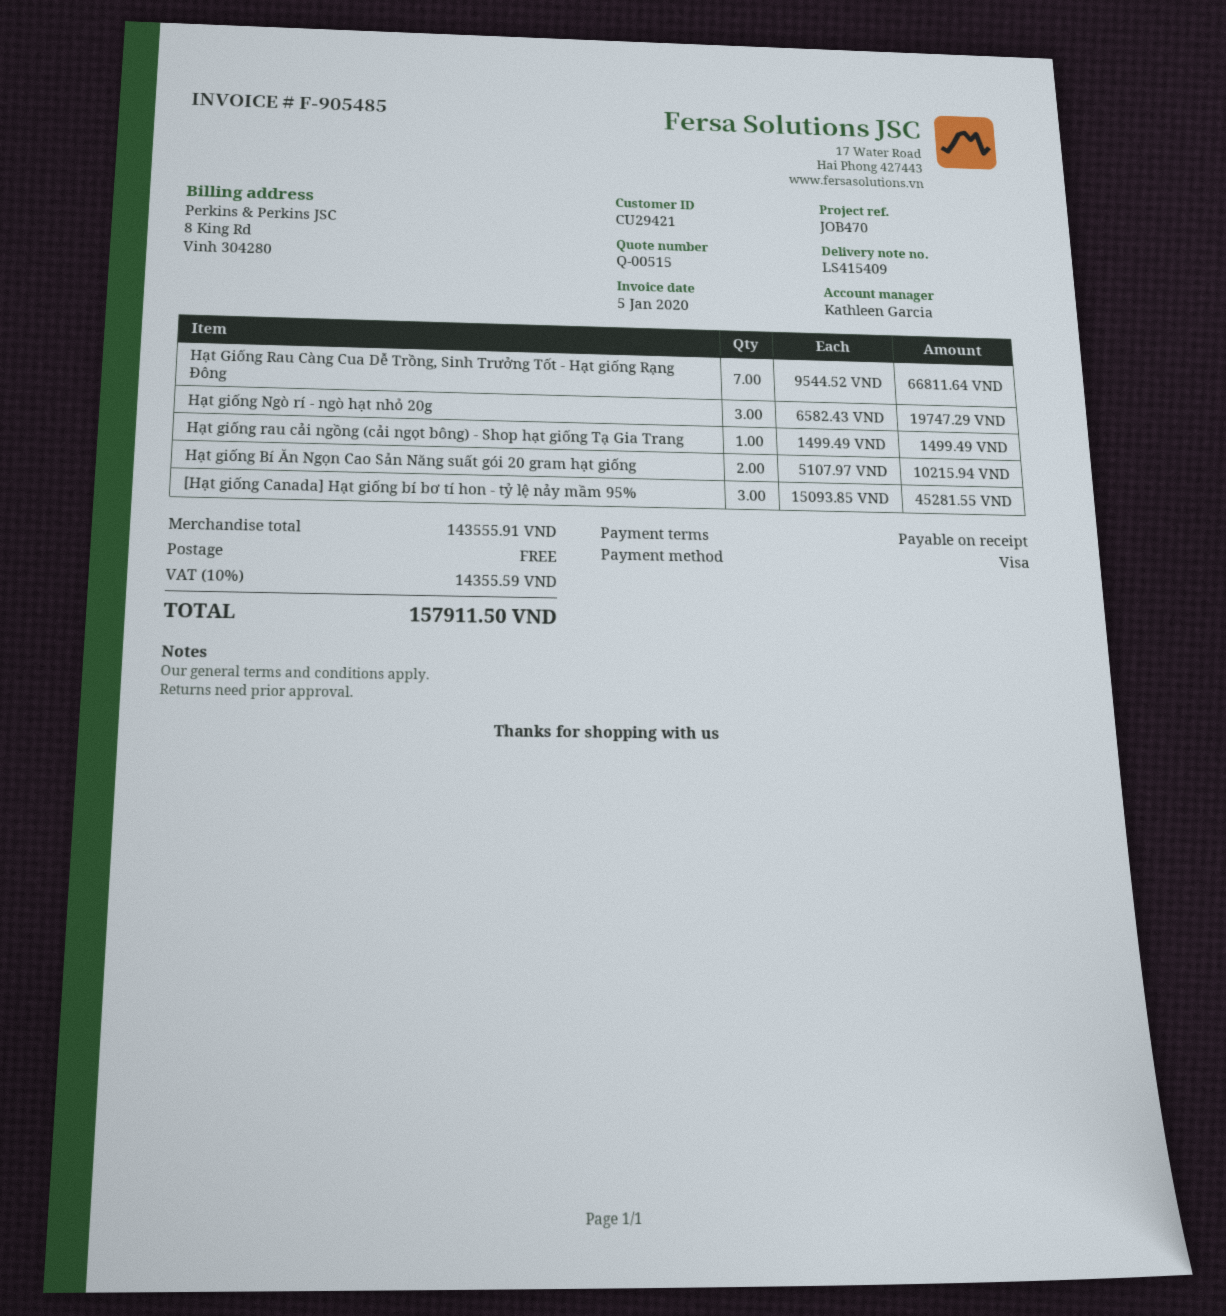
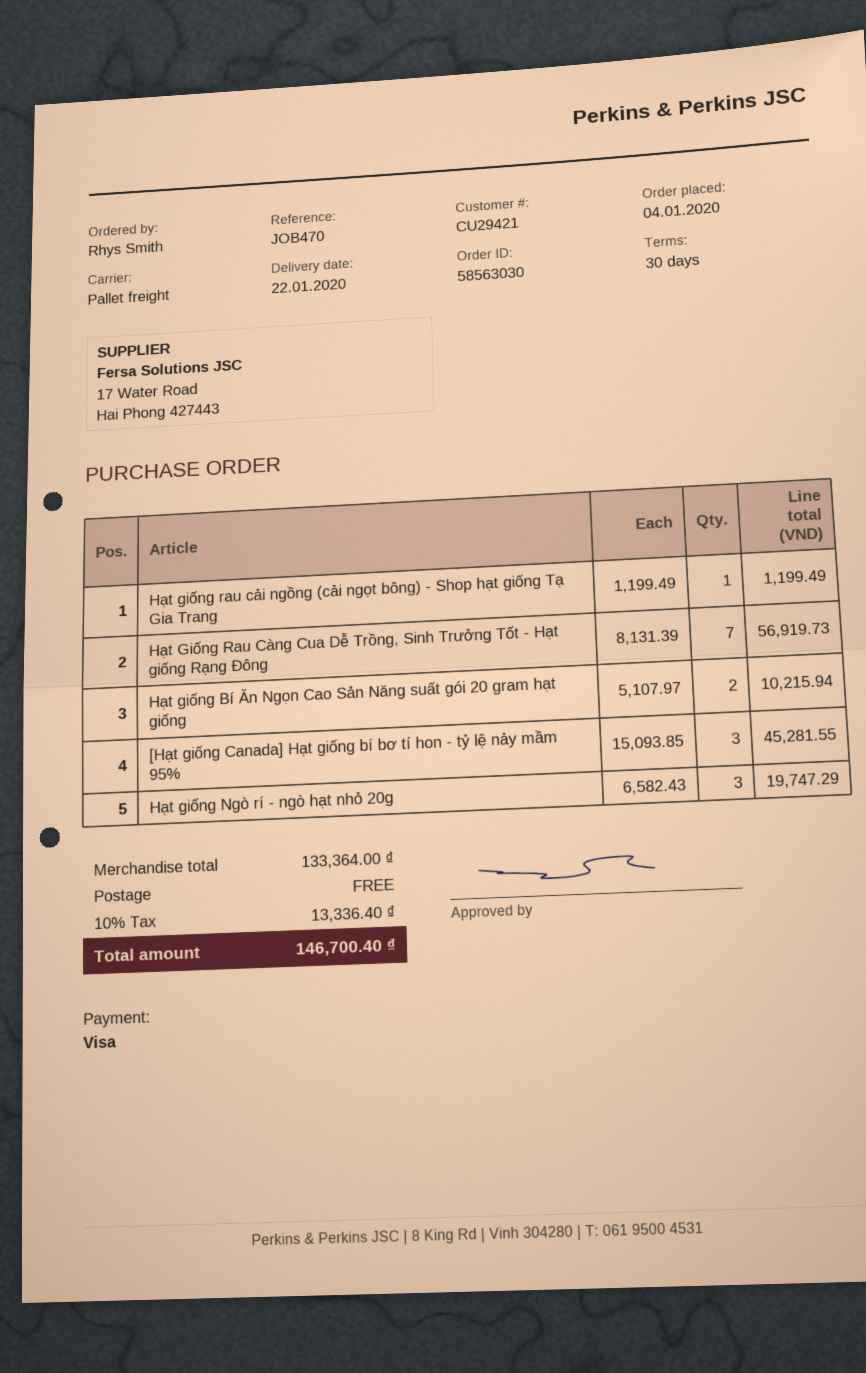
payment terms: on receipt -> 30 days
Hạt Giống Rau Càng Cua Dễ Trồng, Sinh Trưởng Tốt - Hạt giống Rạng Đông: 7 x 9544.52 = 66811.64 -> 7 x 8131.39 = 56919.73
Hạt giống rau cải ngồng (cải ngọt bông) - Shop hạt giống Tạ Gia Trang: 1 x 1499.49 = 1499.49 -> 1 x 1199.49 = 1199.49
subtotal: 143555.91 -> 133364.00
tax: 10% = 14355.59 -> 10% = 13336.40
total: 157911.50 -> 146700.40

